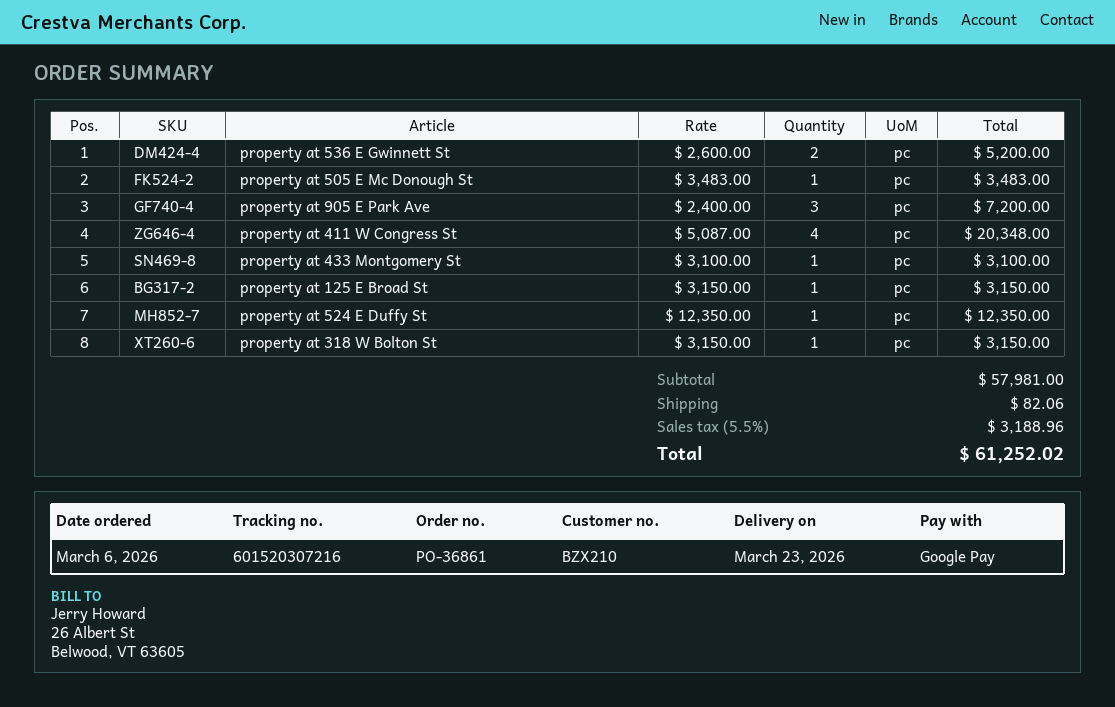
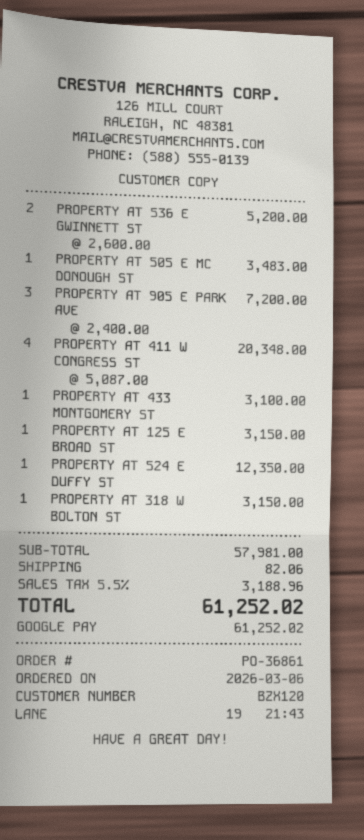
customer number: BZX210 -> BZX120

